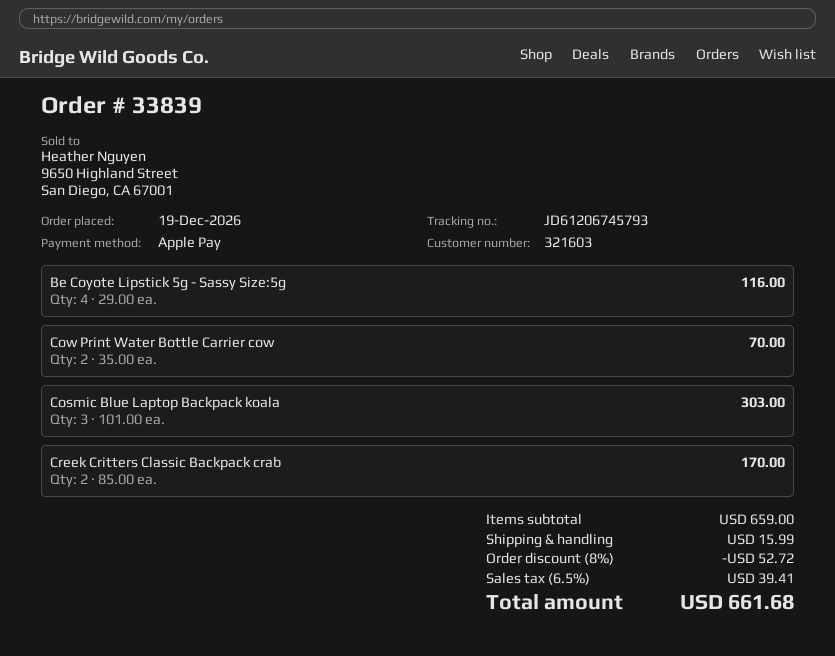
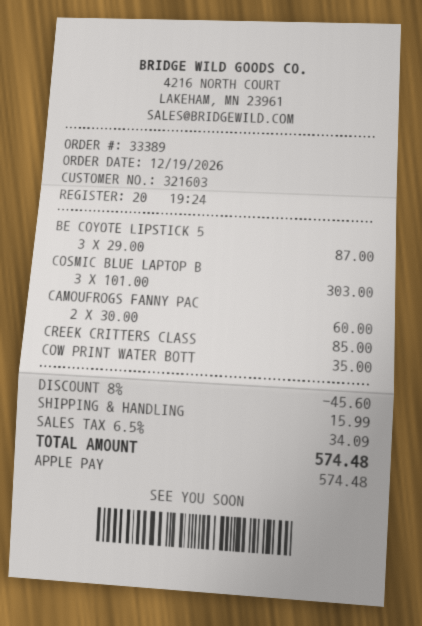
order number: 33839 -> 33389
Be Coyote Lipstick 5g - Sassy Size:5g: 4 x 29.00 = 116.00 -> 3 x 29.00 = 87.00
Cow Print Water Bottle Carrier cow: 2 x 35.00 = 70.00 -> 1 x 35.00 = 35.00
Creek Critters Classic Backpack crab: 2 x 85.00 = 170.00 -> 1 x 85.00 = 85.00
CAMOUFROGS FANNY PAC: none -> 2 x 30.00 = 60.00
discount: 8% = 52.72 -> 8% = 45.60
tax: 6.5% = 39.41 -> 6.5% = 34.09
total: 661.68 -> 574.48

